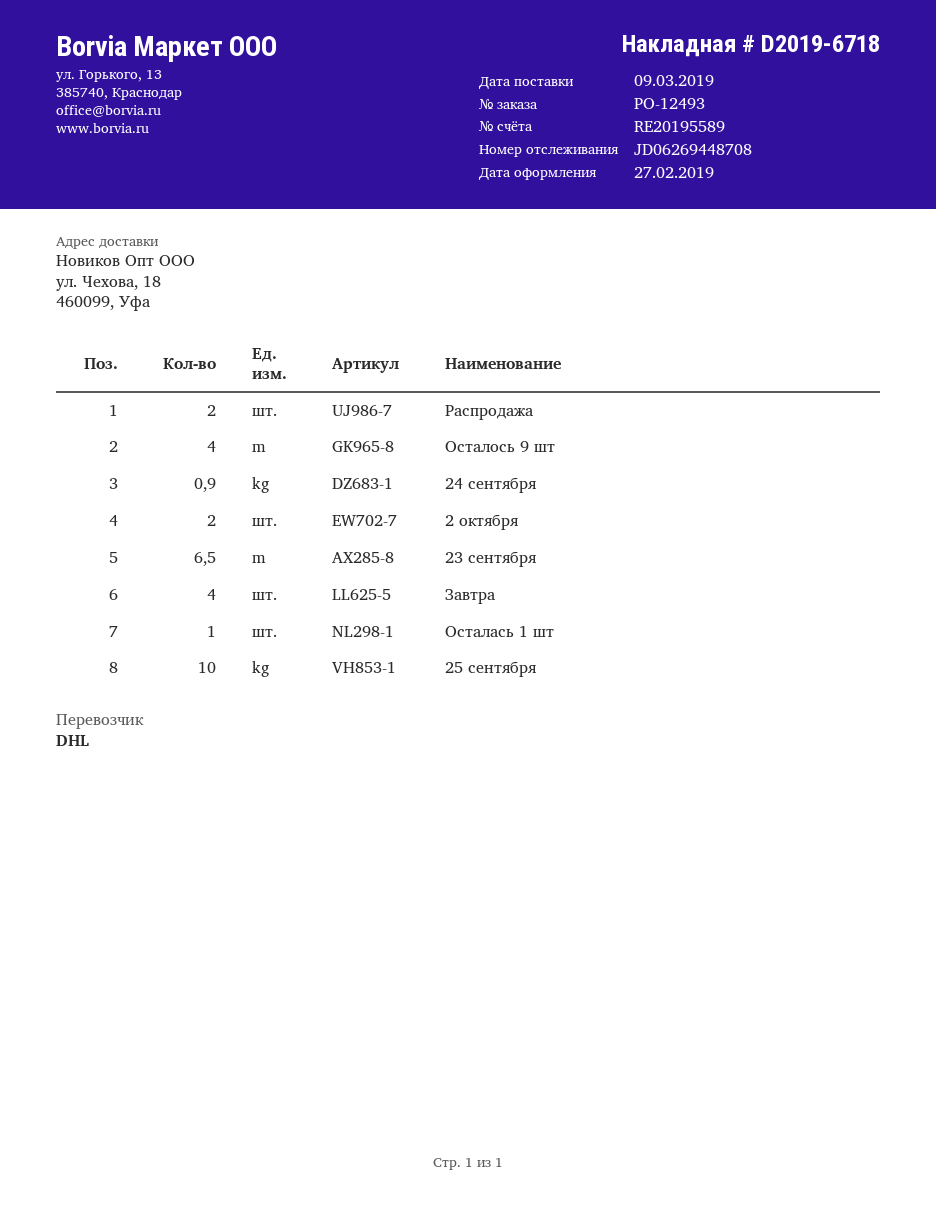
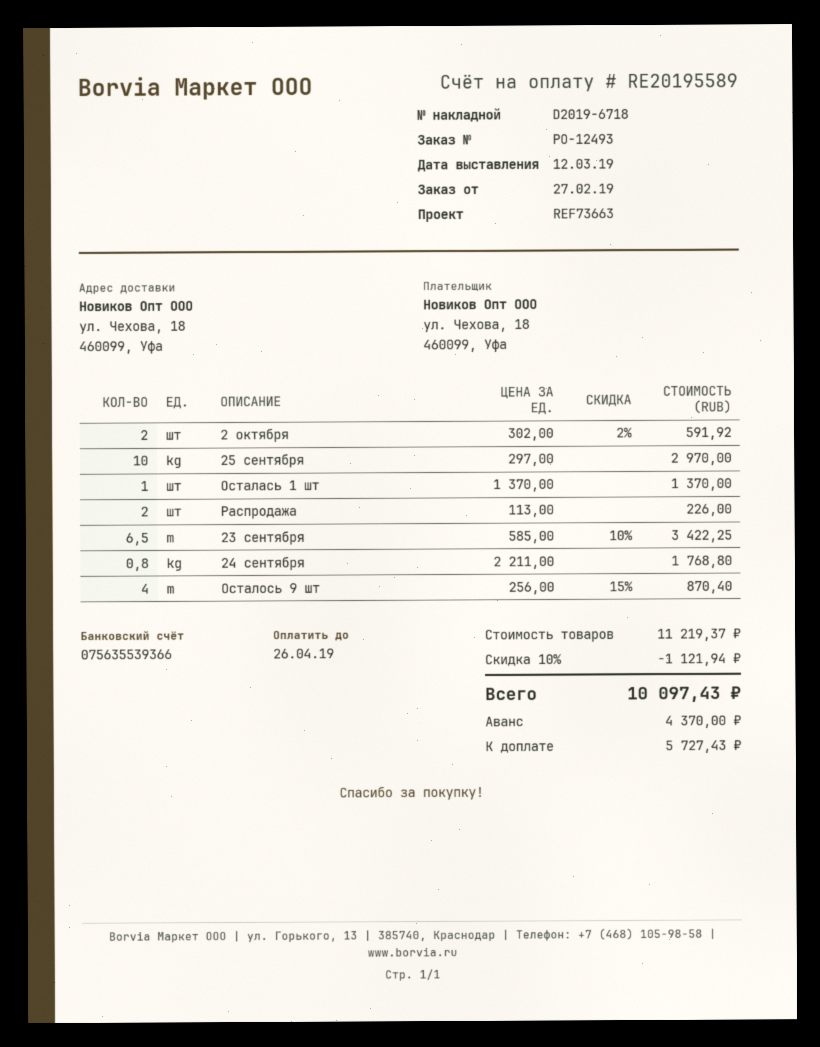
24 сентября: 0.9 -> 0.8
Завтра: 4 -> none

